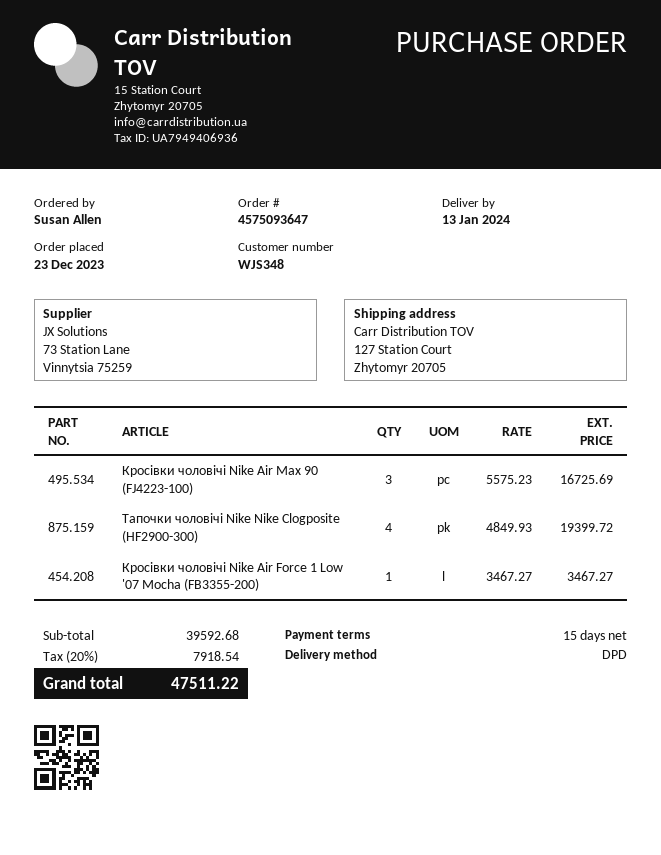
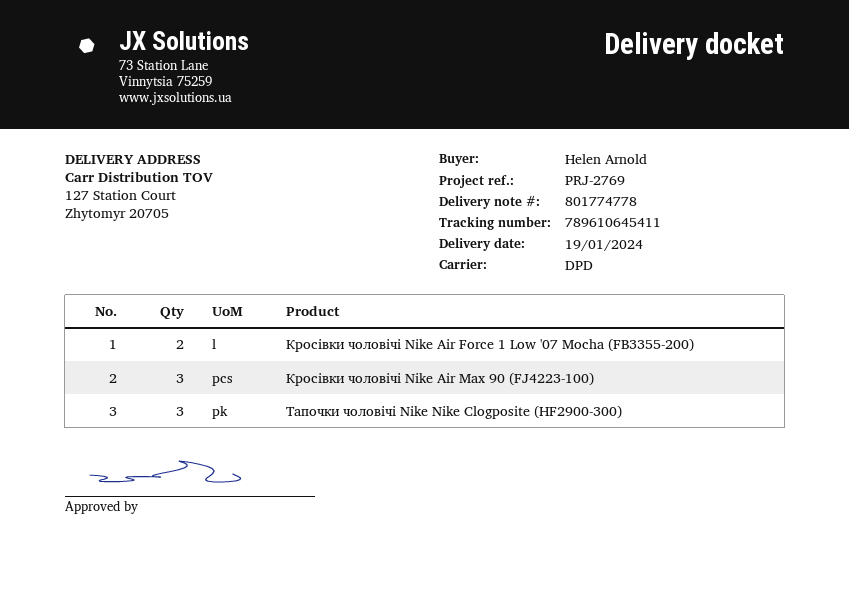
delivery date: 2024-01-13 -> 2024-01-19
ordered by: Susan Allen -> Helen Arnold
Тапочки чоловічі Nike Nike Clogposite (HF2900-300): 4 -> 3
Кросівки чоловічі Nike Air Force 1 Low '07 Mocha (FB3355-200): 1 -> 2

